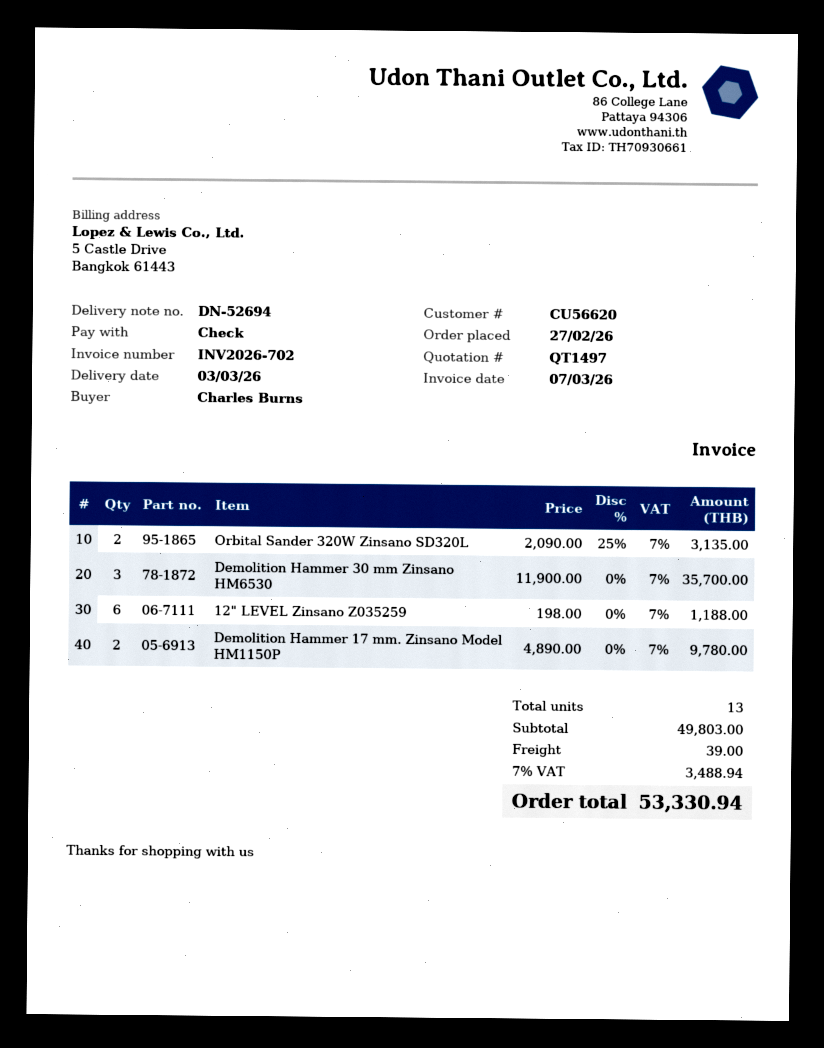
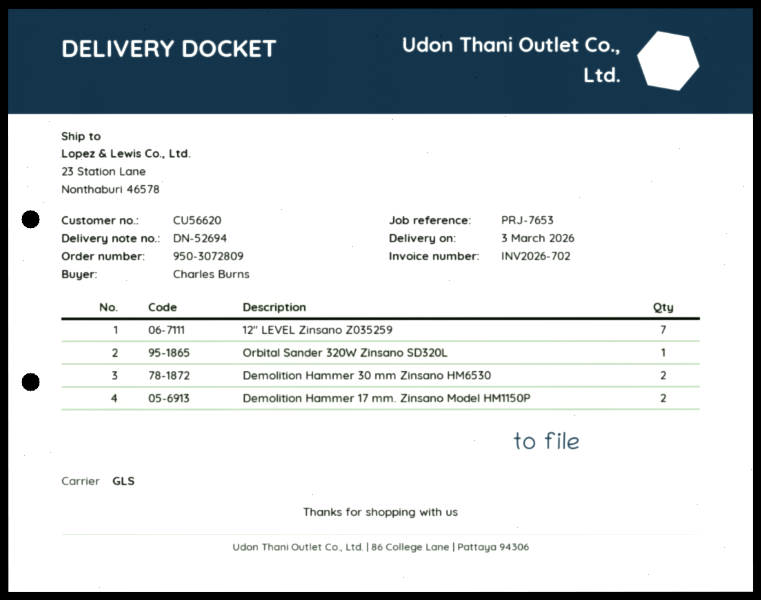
Orbital Sander 320W Zinsano SD320L: 2 -> 1
Demolition Hammer 30 mm Zinsano HM6530: 3 -> 2
12" LEVEL Zinsano Z035259: 6 -> 7

